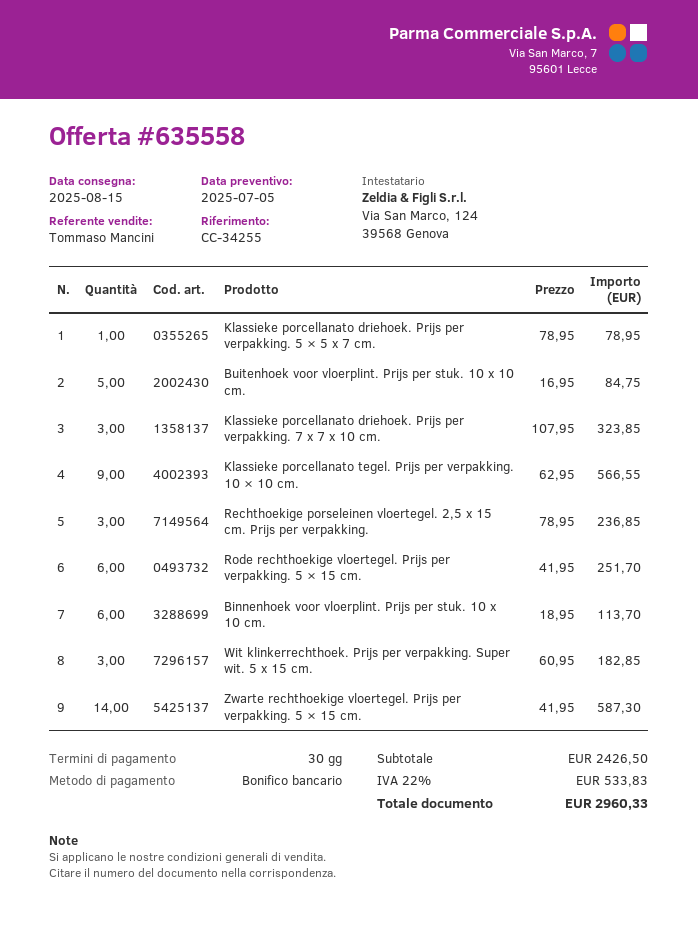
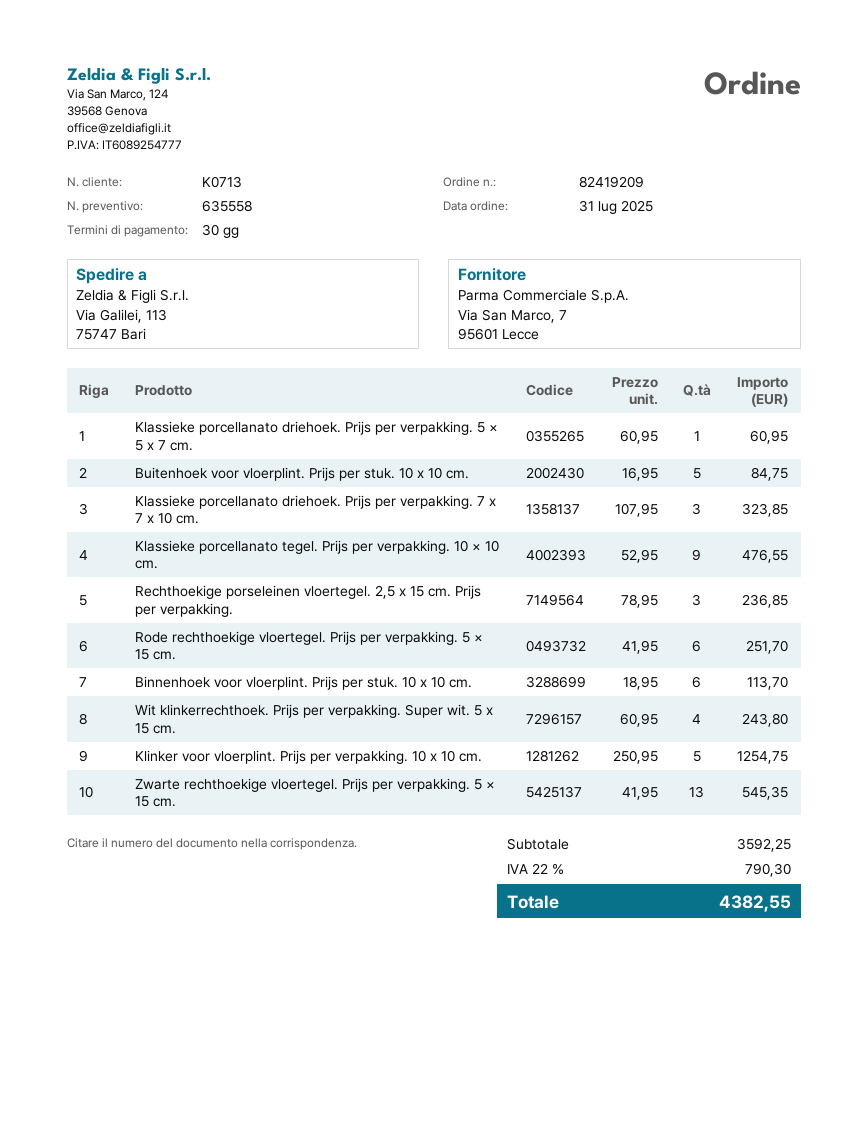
Klassieke porcellanato driehoek. Prijs per verpakking. 5 × 5 x 7 cm.: 1 x 78.95 = 78.95 -> 1 x 60.95 = 60.95
Klassieke porcellanato tegel. Prijs per verpakking. 10 × 10 cm.: 9 x 62.95 = 566.55 -> 9 x 52.95 = 476.55
Wit klinkerrechthoek. Prijs per verpakking. Super wit. 5 x 15 cm.: 3 x 60.95 = 182.85 -> 4 x 60.95 = 243.80
Zwarte rechthoekige vloertegel. Prijs per verpakking. 5 × 15 cm.: 14 x 41.95 = 587.30 -> 13 x 41.95 = 545.35
Klinker voor vloerplint. Prijs per verpakking. 10 x 10 cm.: none -> 5 x 250.95 = 1254.75
subtotal: 2426.50 -> 3592.25
tax: 22% = 533.83 -> 22% = 790.30
total: 2960.33 -> 4382.55

